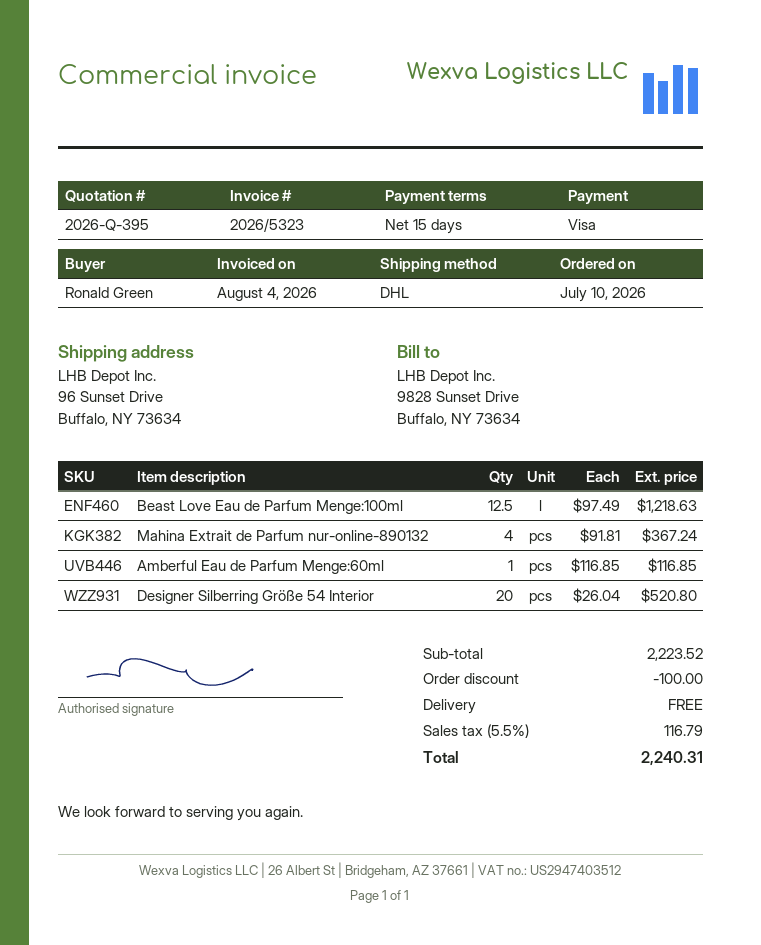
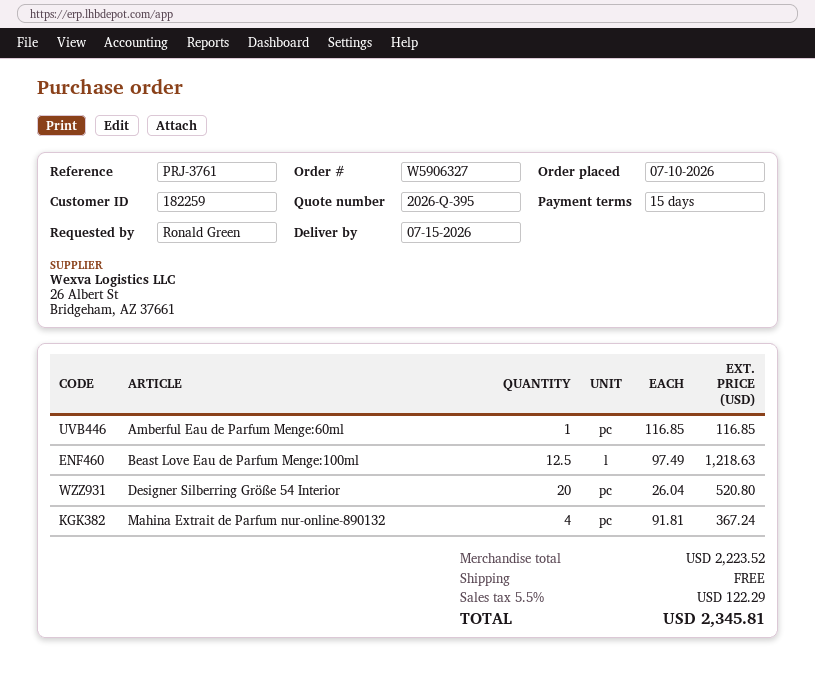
discount: 100.00 -> none
tax: 5.5% = 116.79 -> 5.5% = 122.29
total: 2240.31 -> 2345.81

